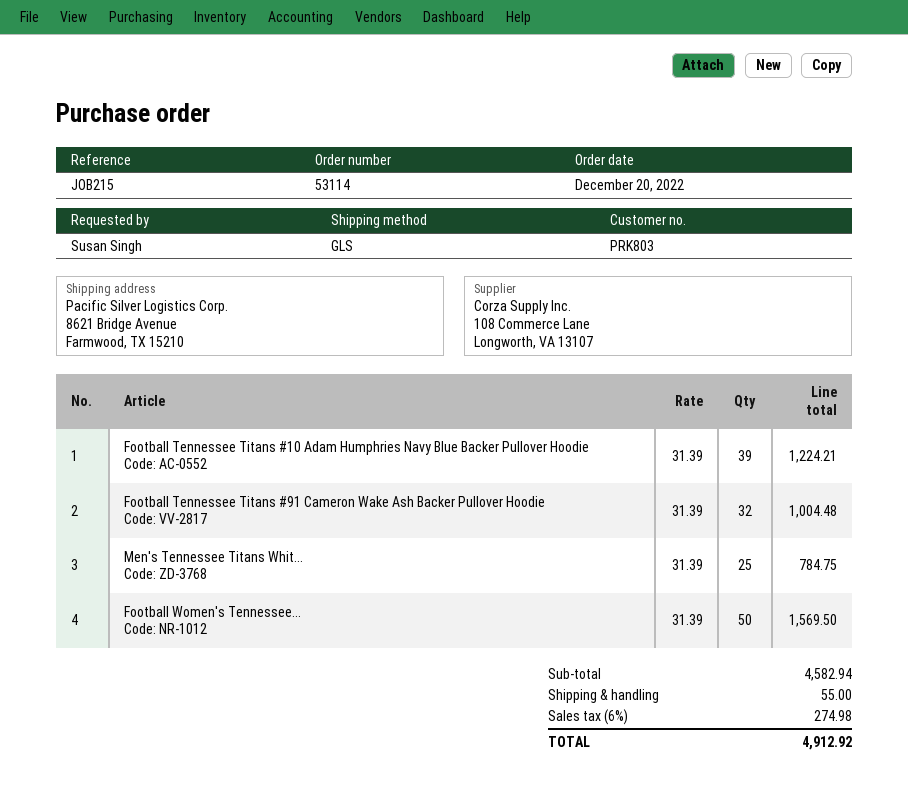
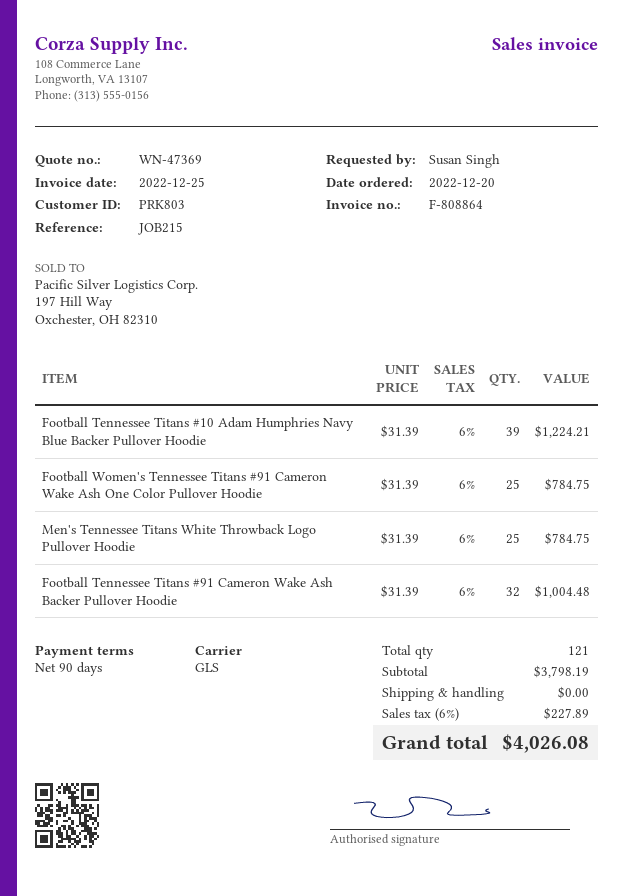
Football Women's Tennessee...: 50 x 31.39 = 1569.50 -> 25 x 31.39 = 784.75
subtotal: 4582.94 -> 3798.19
shipping: 55.00 -> 0.00
tax: 6% = 274.98 -> 6% = 227.89
total: 4912.92 -> 4026.08

